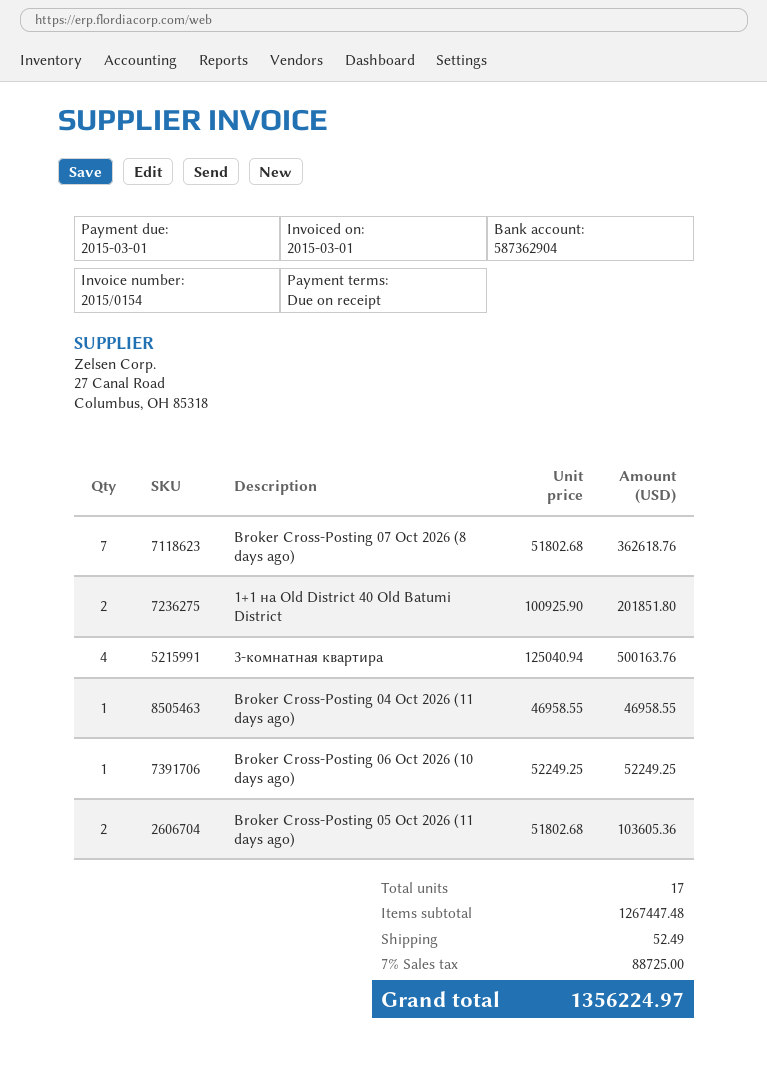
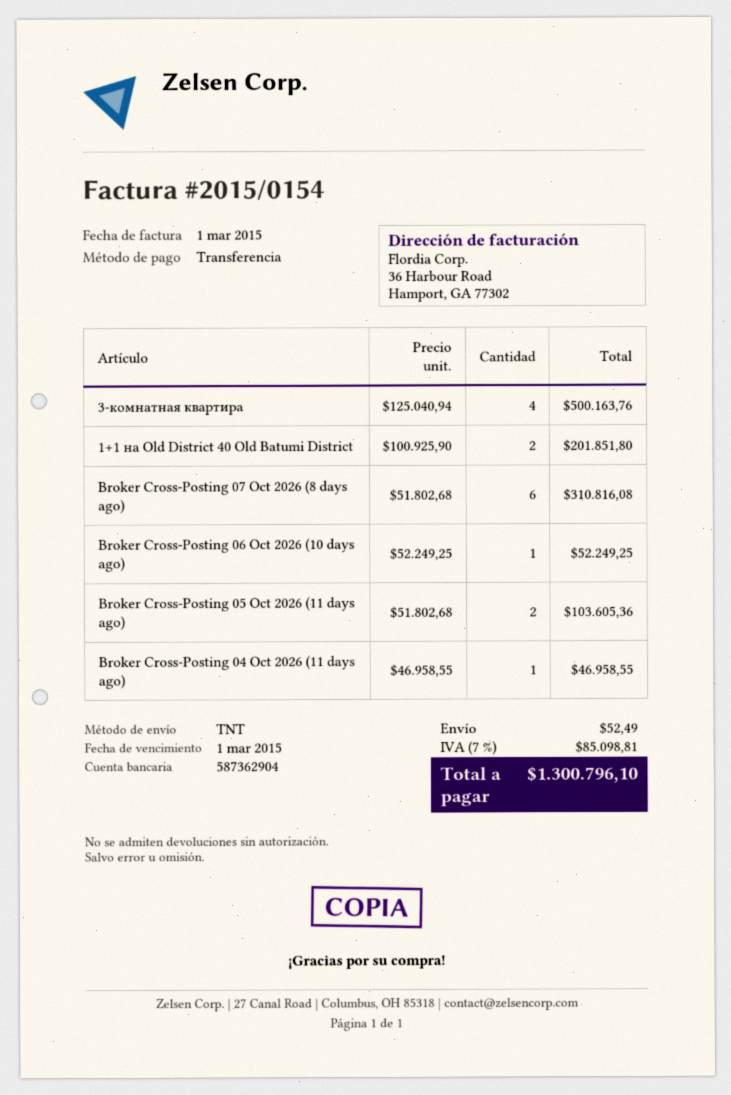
Broker Cross-Posting 07 Oct 2026 (8 days ago): 7 x 51802.68 = 362618.76 -> 6 x 51802.68 = 310816.08
tax: 7% = 88725.00 -> 7% = 85098.81
total: 1356224.97 -> 1300796.10

